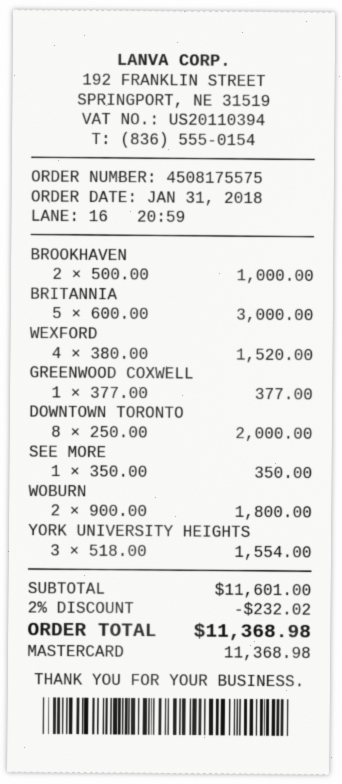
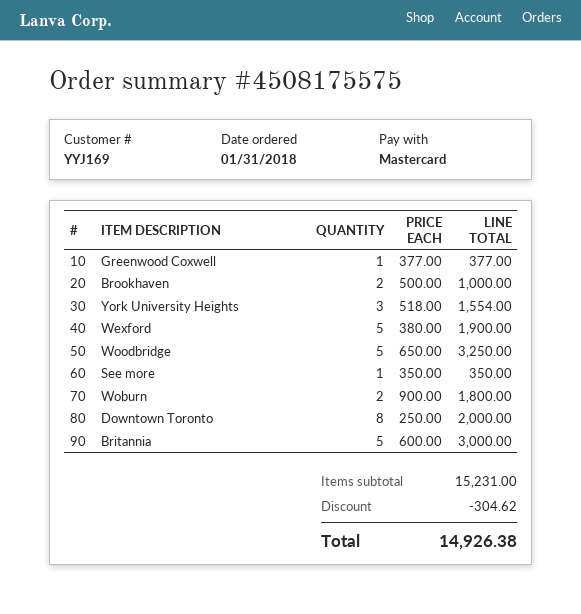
WEXFORD: 4 x 380.00 = 1520.00 -> 5 x 380.00 = 1900.00
Woodbridge: none -> 5 x 650.00 = 3250.00
subtotal: 11601.00 -> 15231.00
discount: 232.02 -> 304.62
total: 11368.98 -> 14926.38

